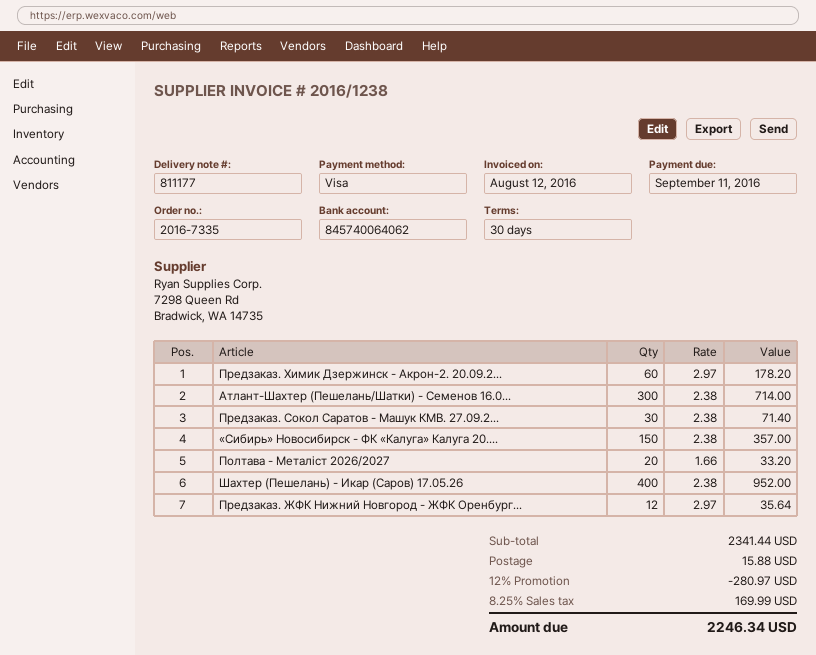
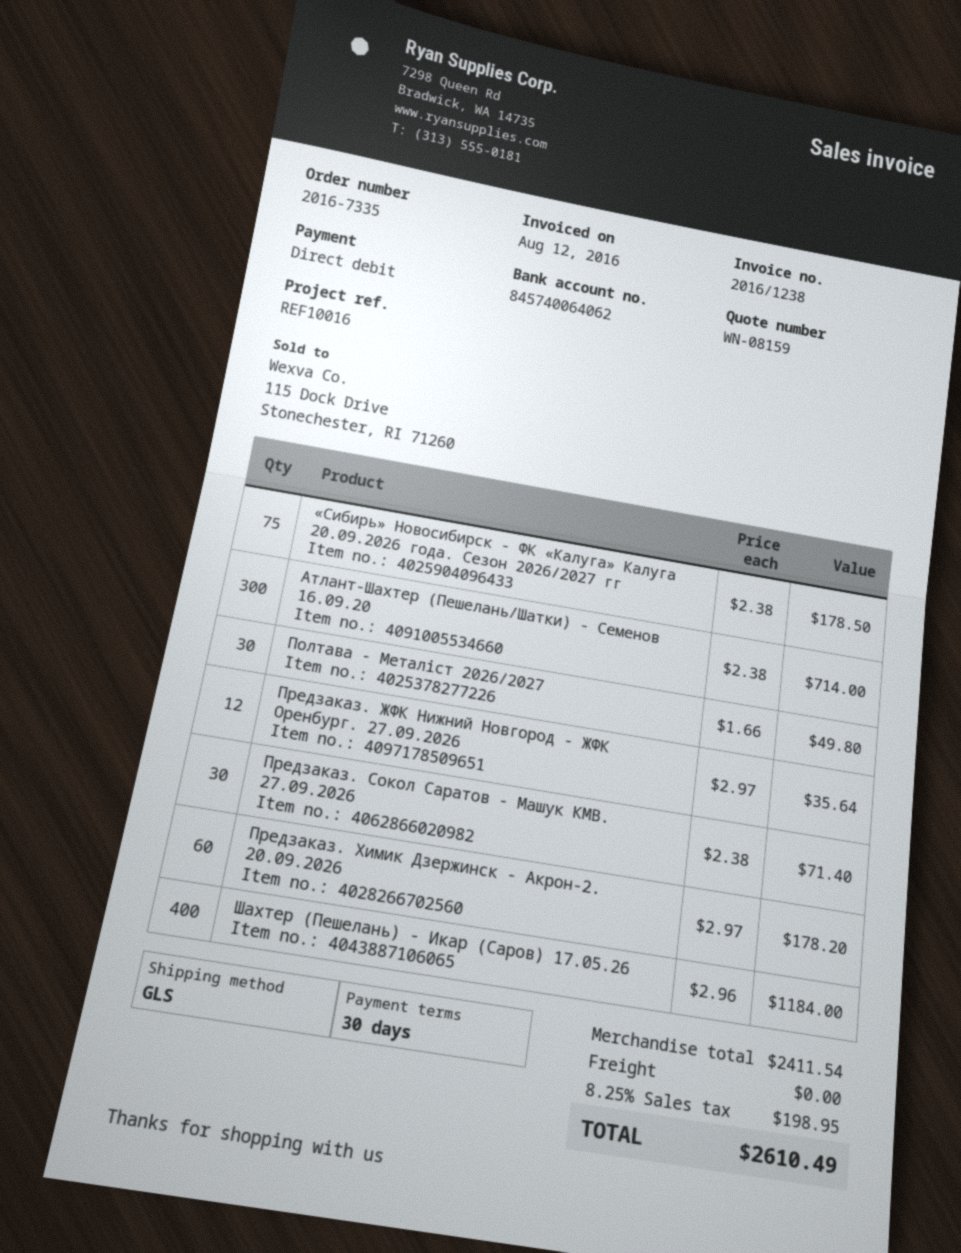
payment method: Visa -> direct debit
«Сибирь» Новосибирск - ФК «Калуга» Калуга 20....: 150 x 2.38 = 357.00 -> 75 x 2.38 = 178.50
Полтава - Металіст 2026/2027: 20 x 1.66 = 33.20 -> 30 x 1.66 = 49.80
Шахтер (Пешелань) - Икар (Саров) 17.05.26: 400 x 2.38 = 952.00 -> 400 x 2.96 = 1184.00
subtotal: 2341.44 -> 2411.54
discount: 12% = 280.97 -> none
shipping: 15.88 -> 0.00
tax: 8.25% = 169.99 -> 8.25% = 198.95
total: 2246.34 -> 2610.49

